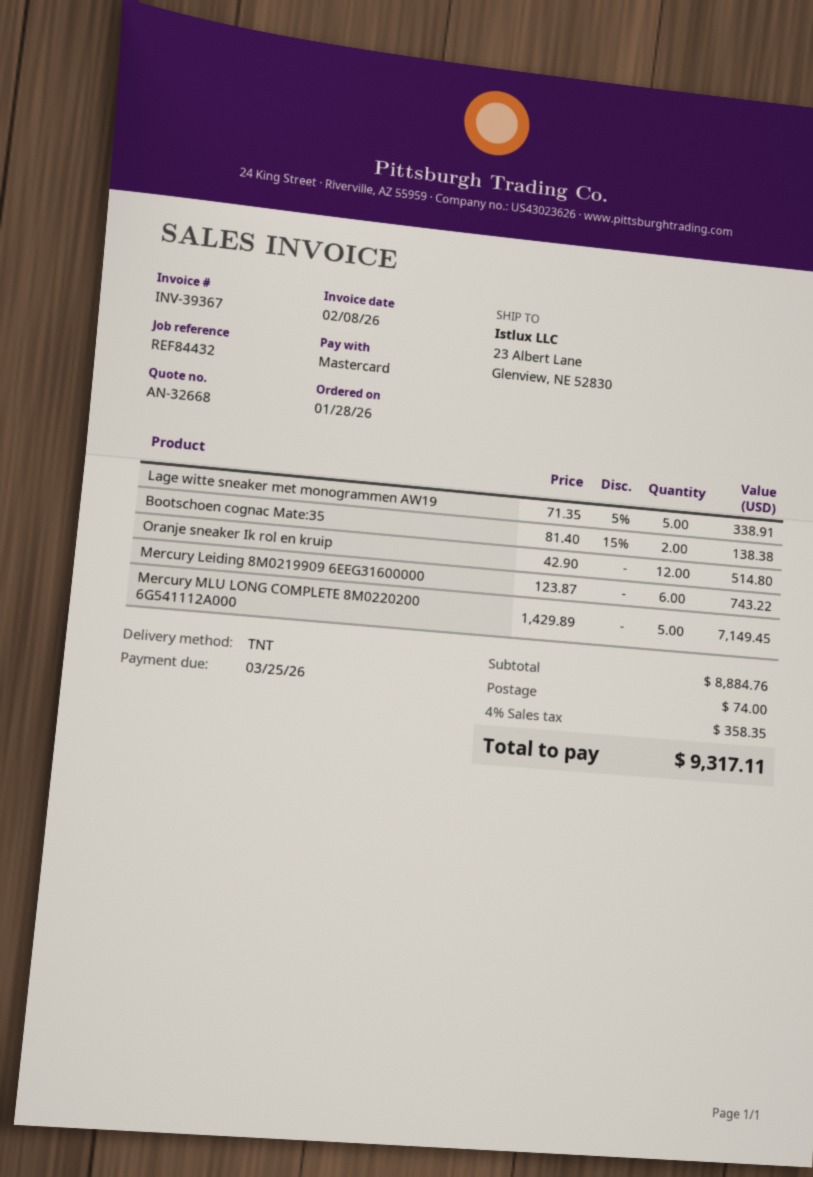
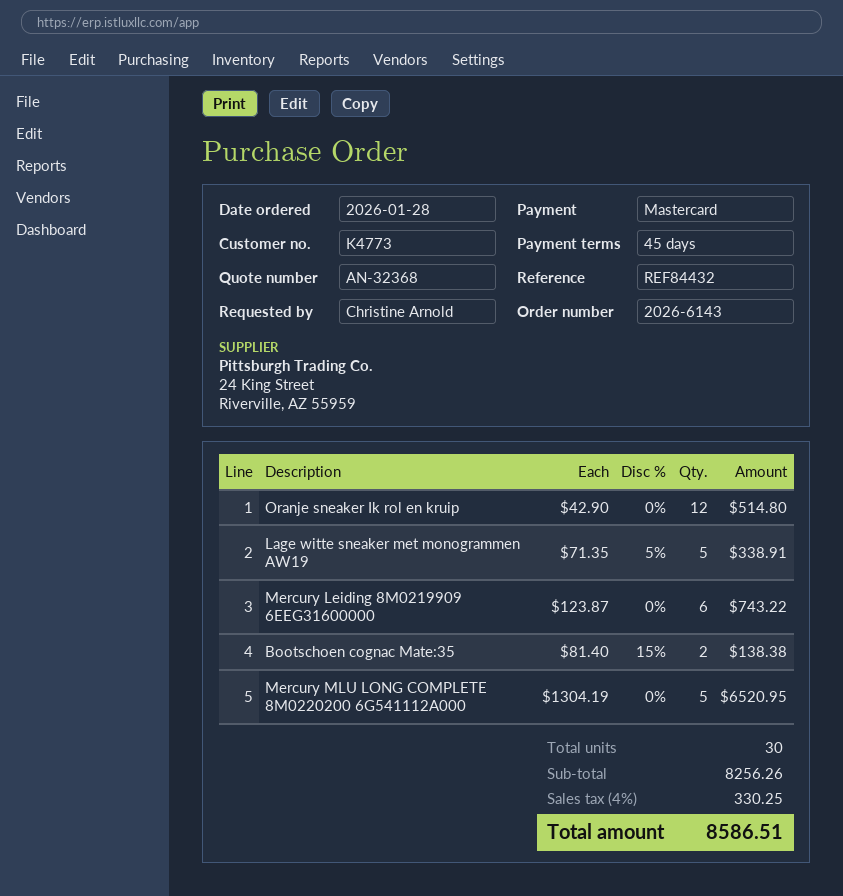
quote number: AN-32668 -> AN-32368
Mercury MLU LONG COMPLETE 8M0220200 6G541112A000: 5 x 1429.89 = 7149.45 -> 5 x 1304.19 = 6520.95
subtotal: 8884.76 -> 8256.26
shipping: 74.00 -> none
tax: 4% = 358.35 -> 4% = 330.25
total: 9317.11 -> 8586.51

